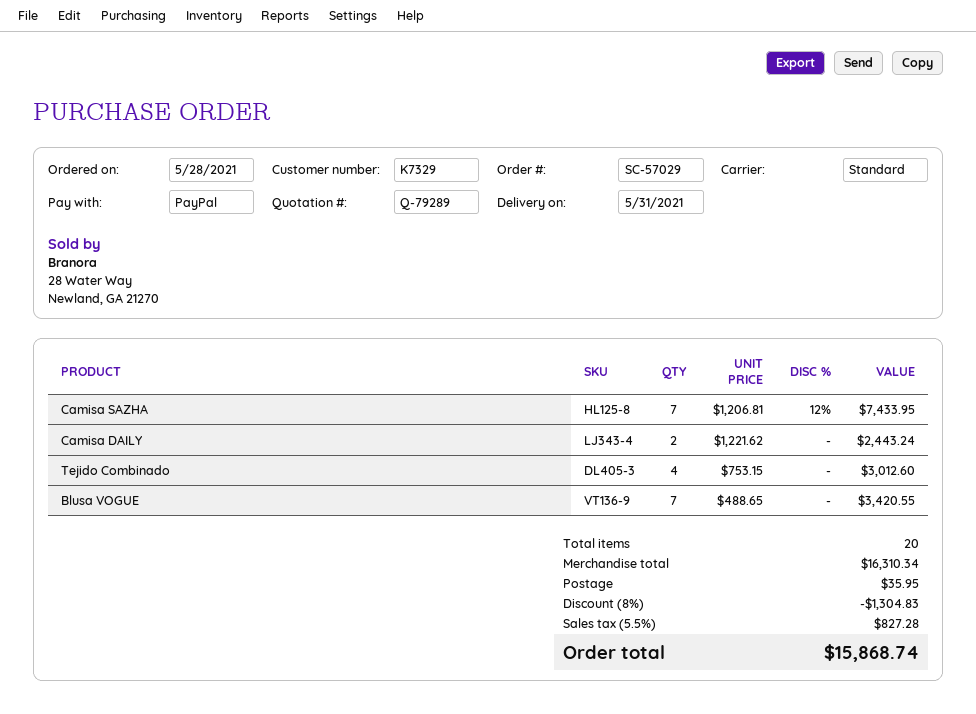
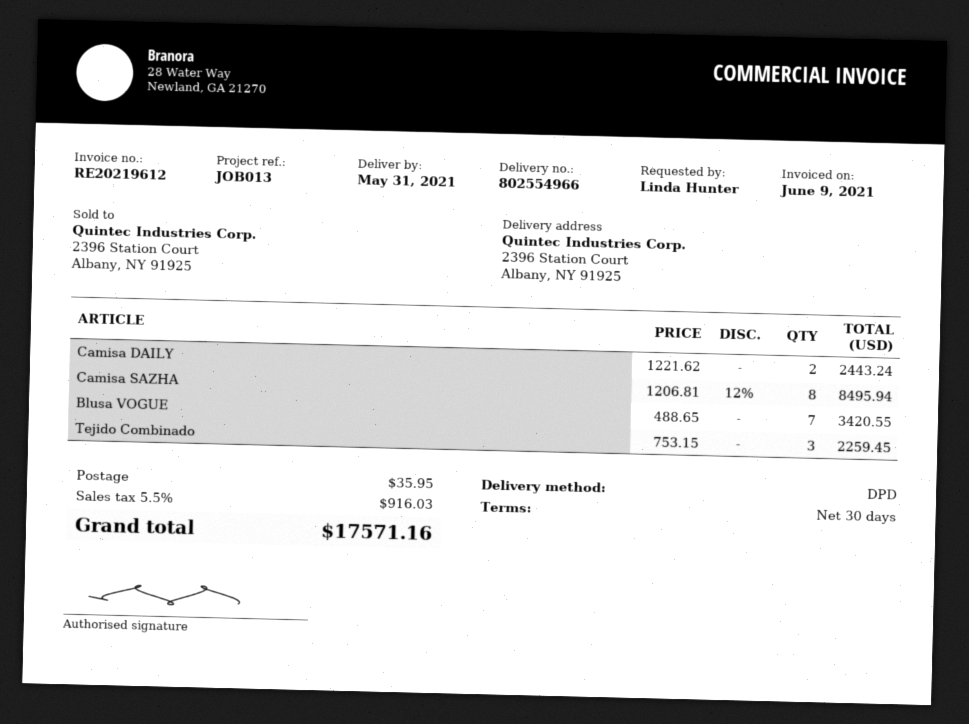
shipping method: standard -> DPD
Camisa SAZHA: 7 x 1206.81 - 12% = 7433.95 -> 8 x 1206.81 - 12% = 8495.94
Tejido Combinado: 4 x 753.15 = 3012.60 -> 3 x 753.15 = 2259.45
discount: 8% = 1304.83 -> none
tax: 5.5% = 827.28 -> 5.5% = 916.03
total: 15868.74 -> 17571.16

